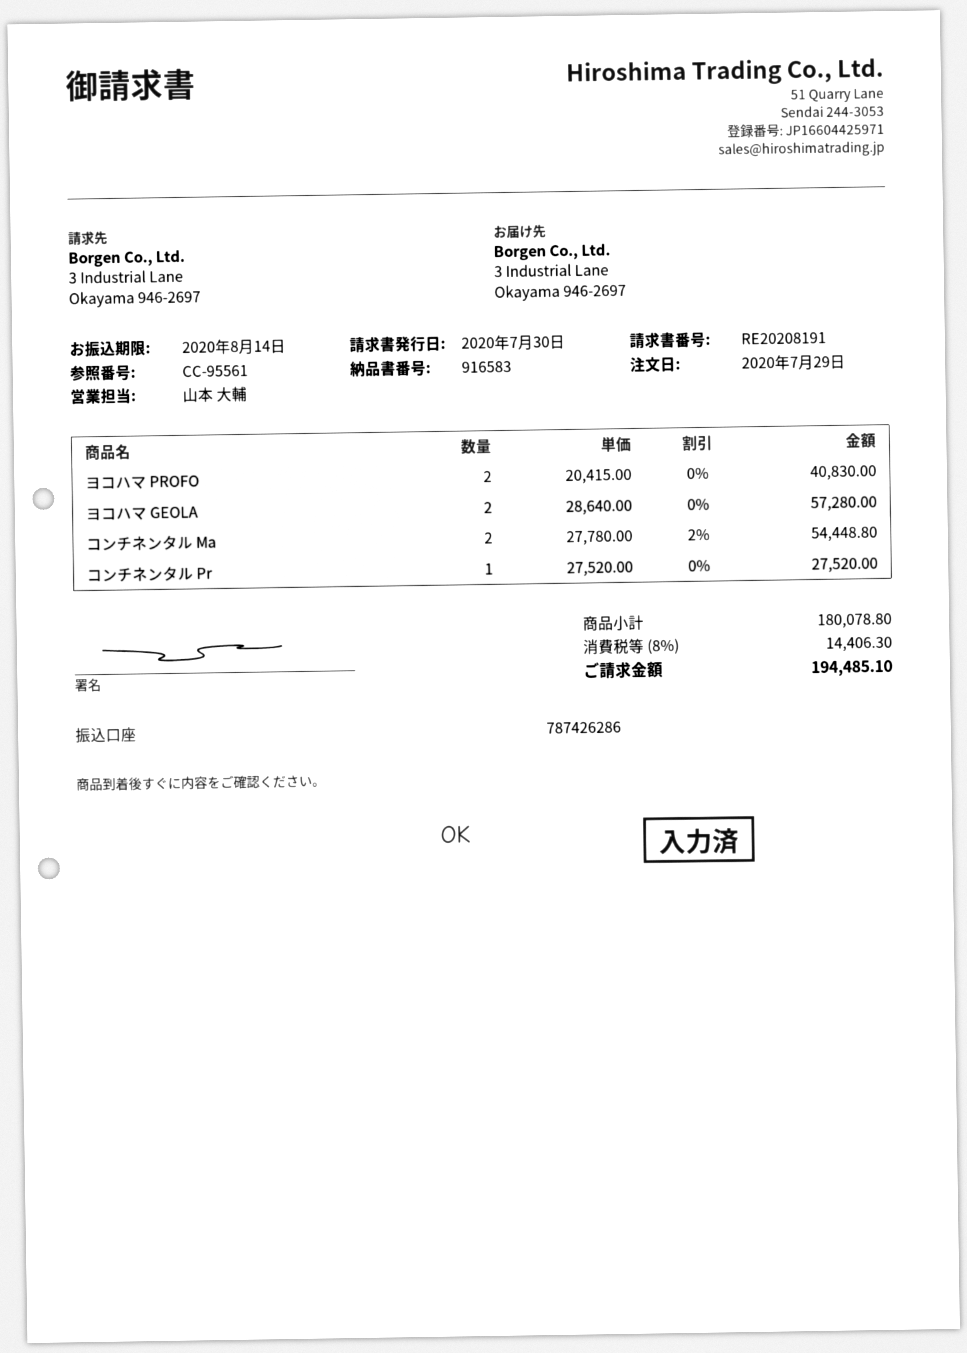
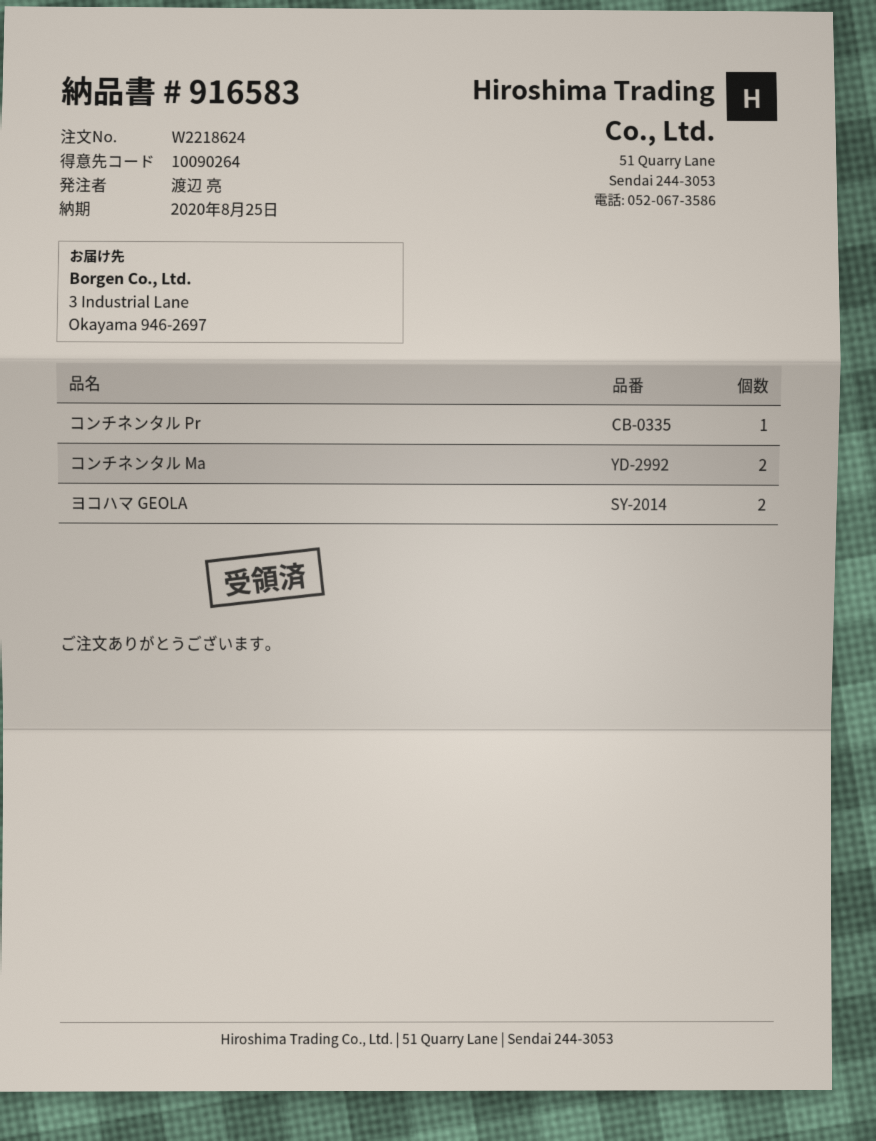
ヨコハマ PROFO: 2 -> none

